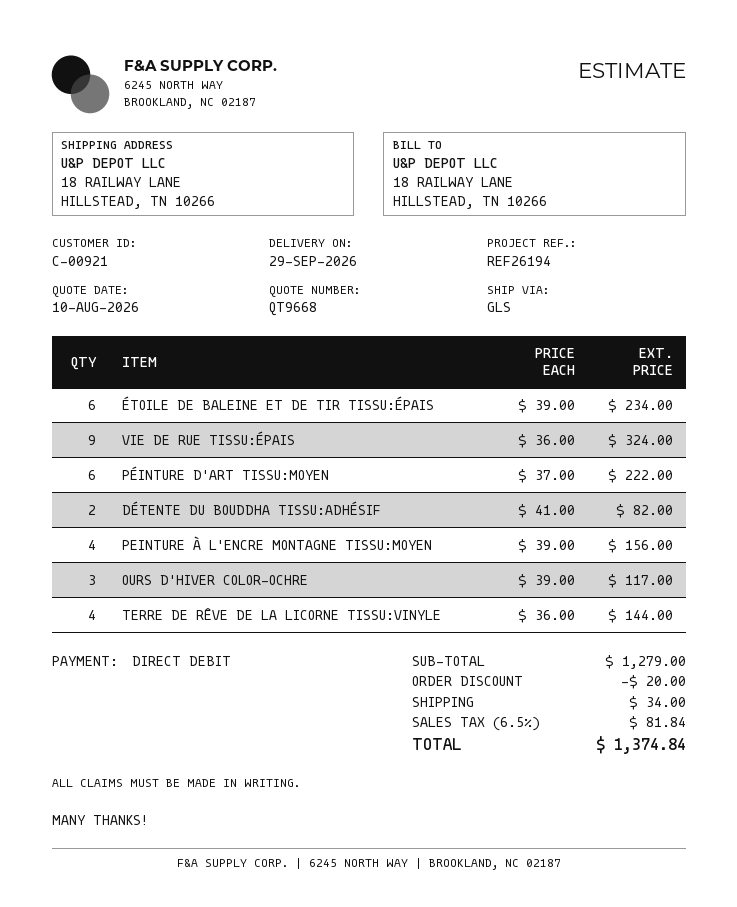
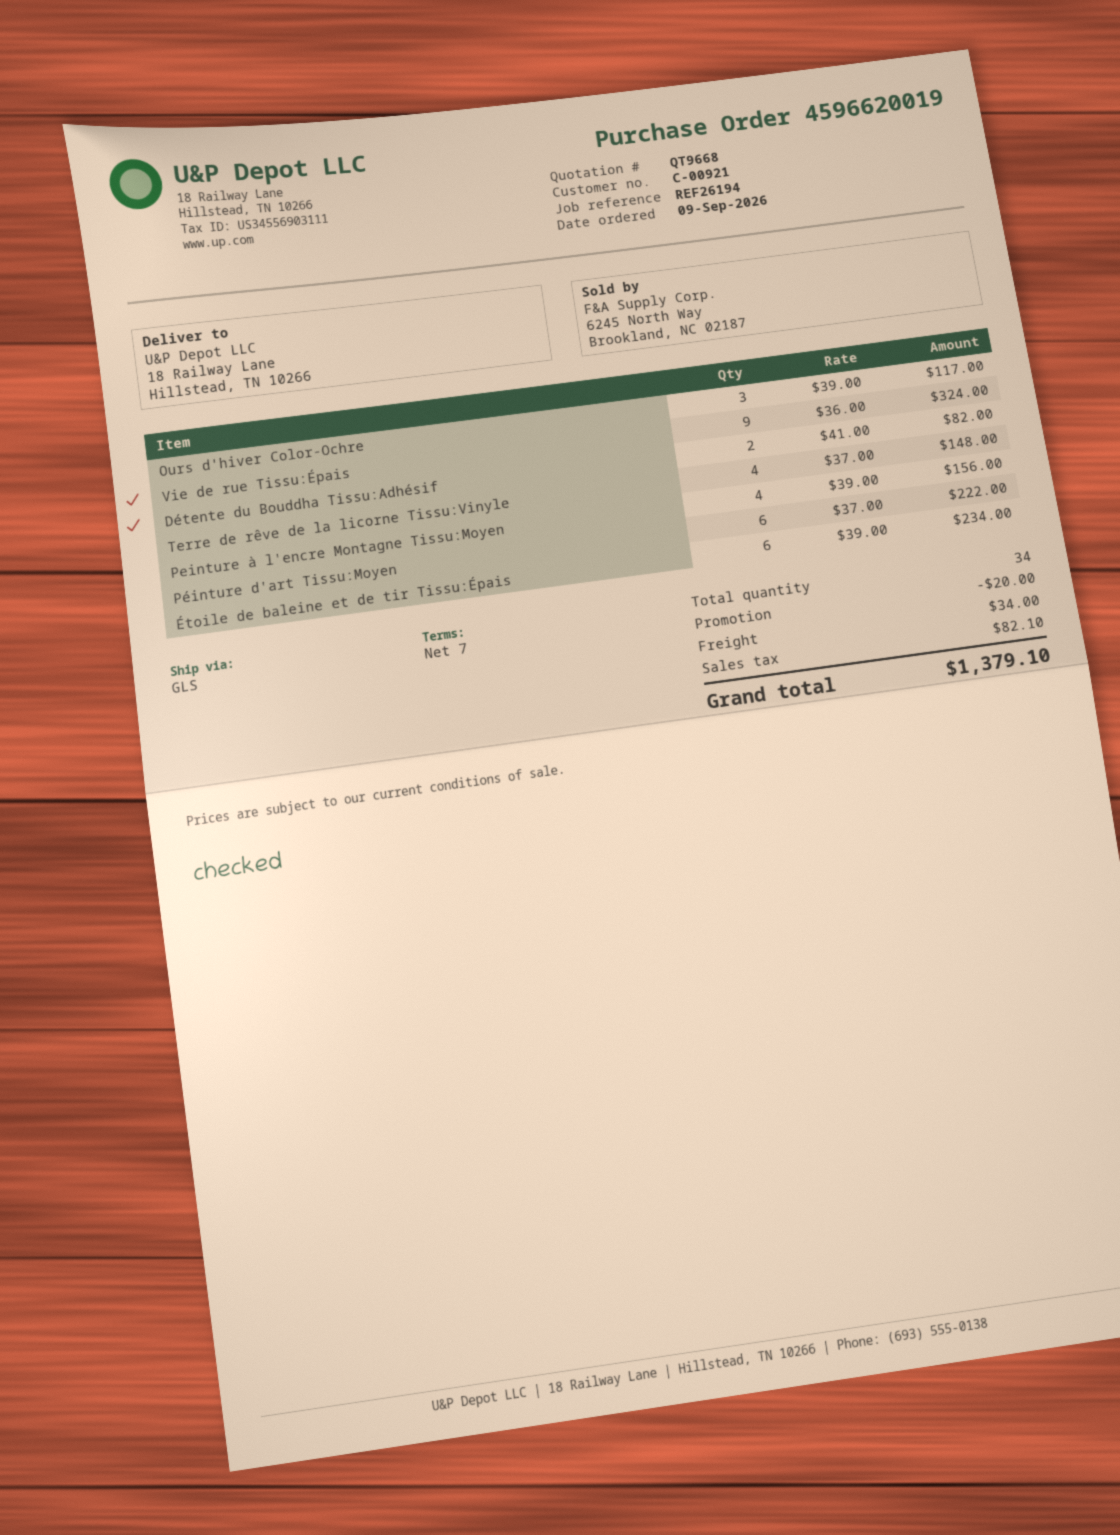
TERRE DE RÊVE DE LA LICORNE TISSU:VINYLE: 4 x 36.00 = 144.00 -> 4 x 37.00 = 148.00
tax: 81.84 -> 82.10
total: 1374.84 -> 1379.10

